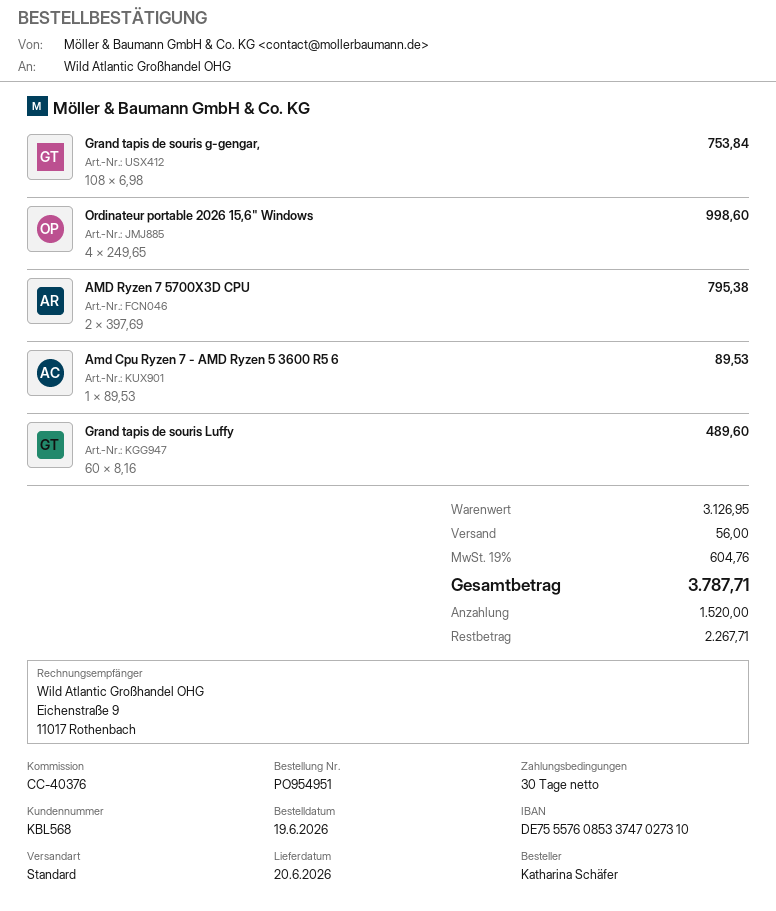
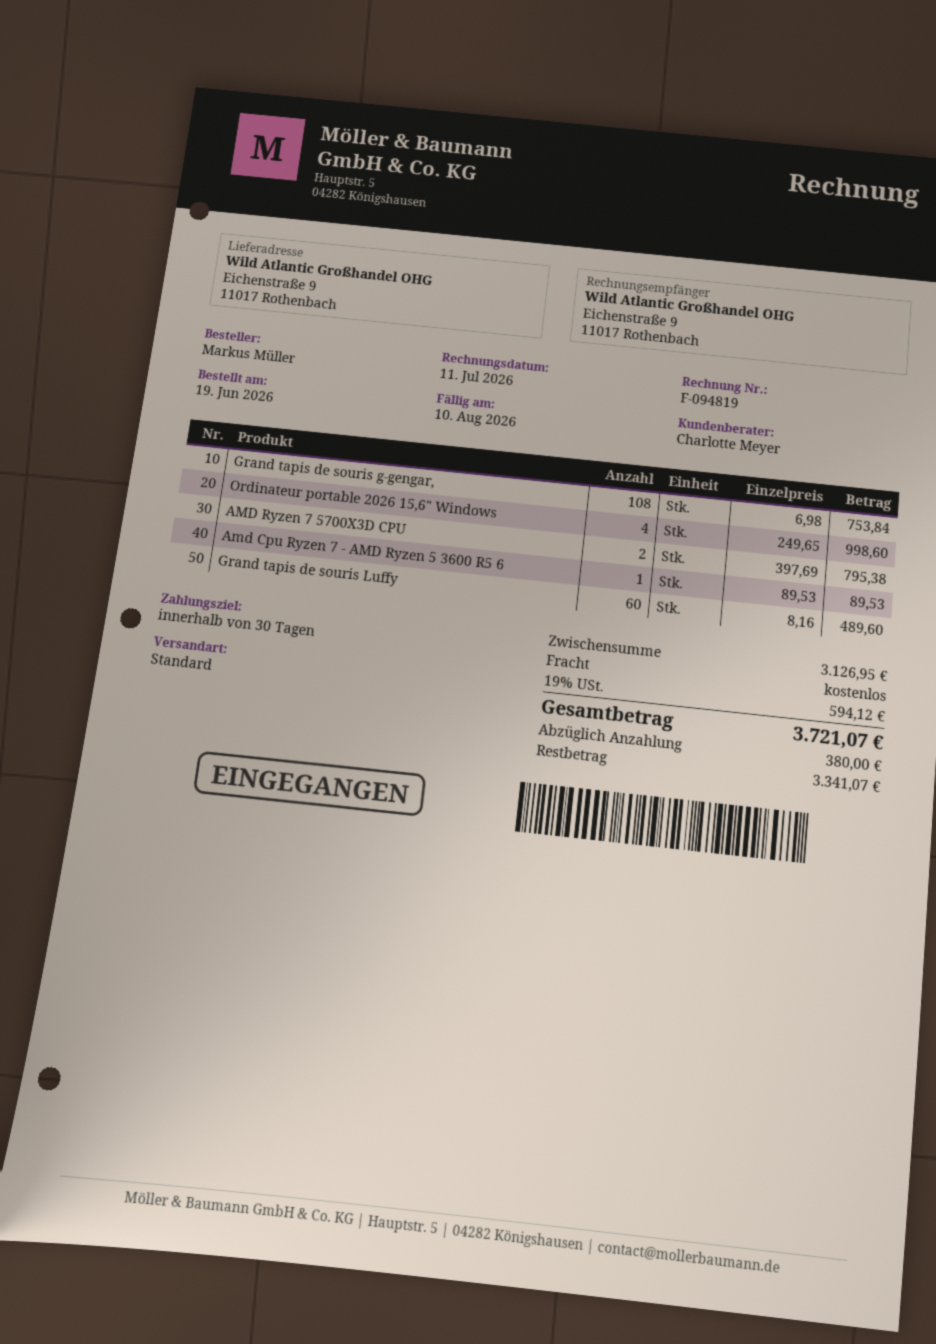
ordered by: Katharina Schäfer -> Markus Müller
shipping: 56.00 -> 0.00
tax: 19% = 604.76 -> 19% = 594.12
total: 3787.71 -> 3721.07
deposit: 1520.00 -> 380.00
balance: 2267.71 -> 3341.07

